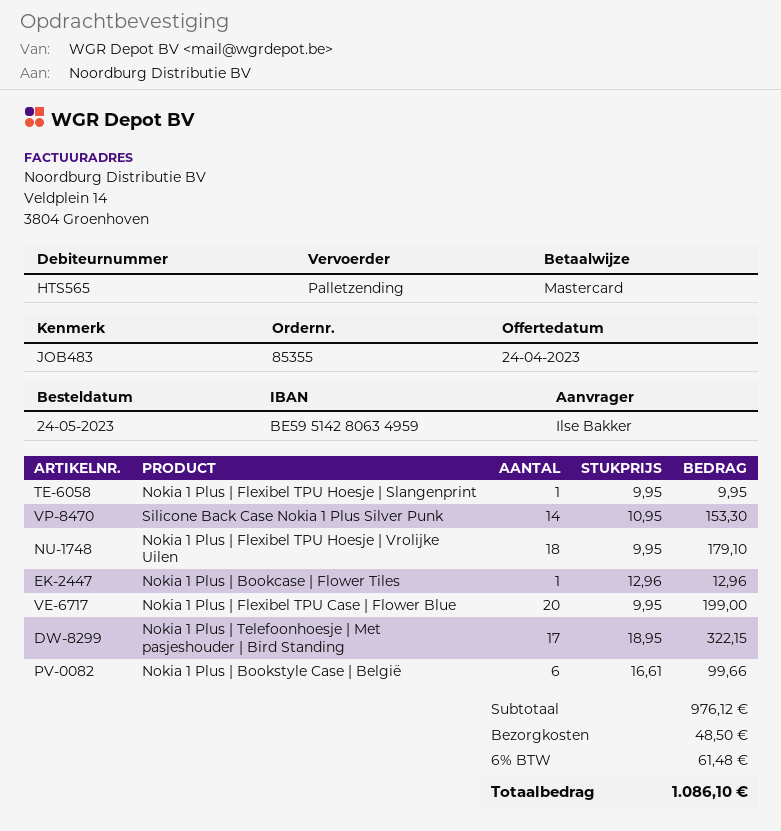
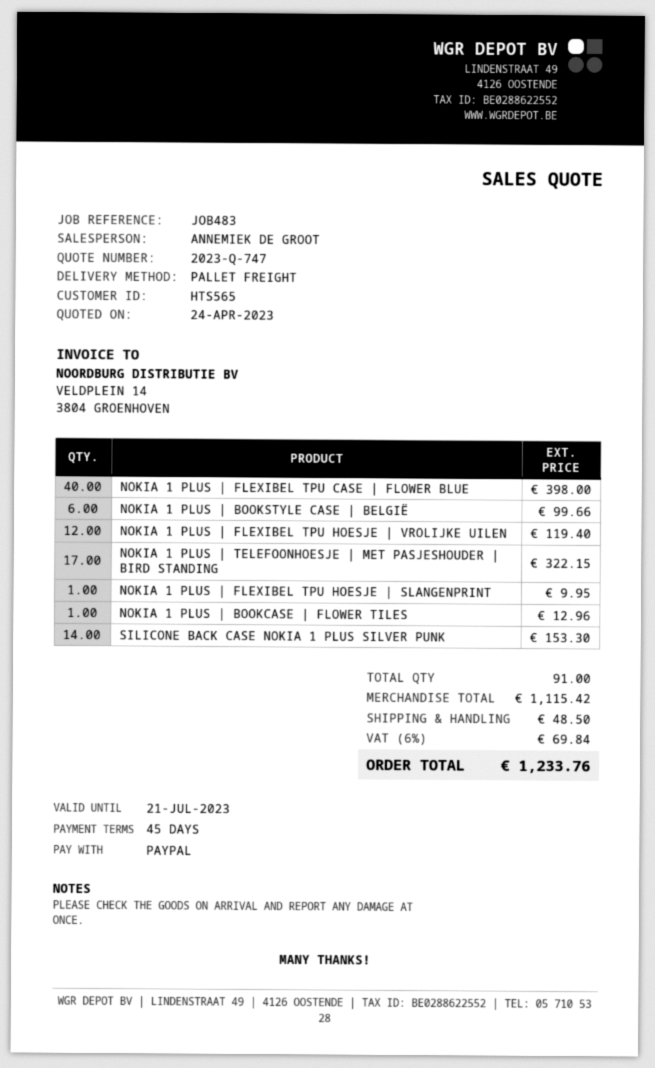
payment method: Mastercard -> PayPal
Nokia 1 Plus | Flexibel TPU Hoesje | Vrolijke Uilen: 18 for 179.10 -> 12 for 119.40
Nokia 1 Plus | Flexibel TPU Case | Flower Blue: 20 for 199.00 -> 40 for 398.00
subtotal: 976.12 -> 1115.42
tax: 6% = 61.48 -> 6% = 69.84
total: 1086.10 -> 1233.76

